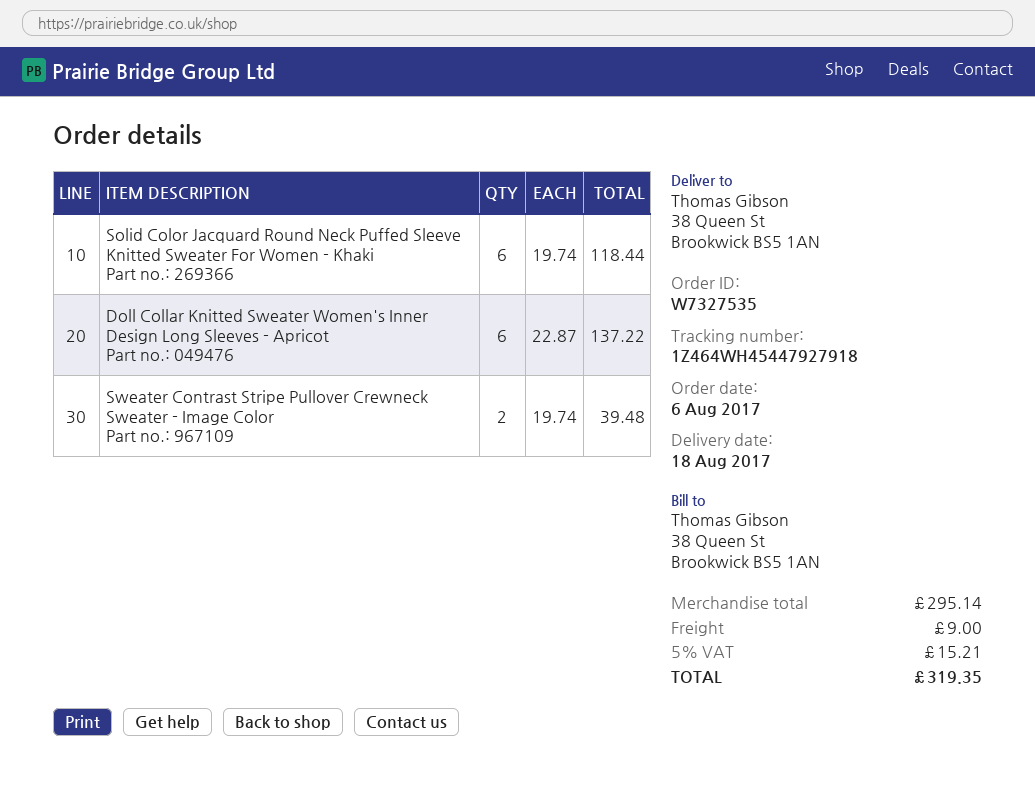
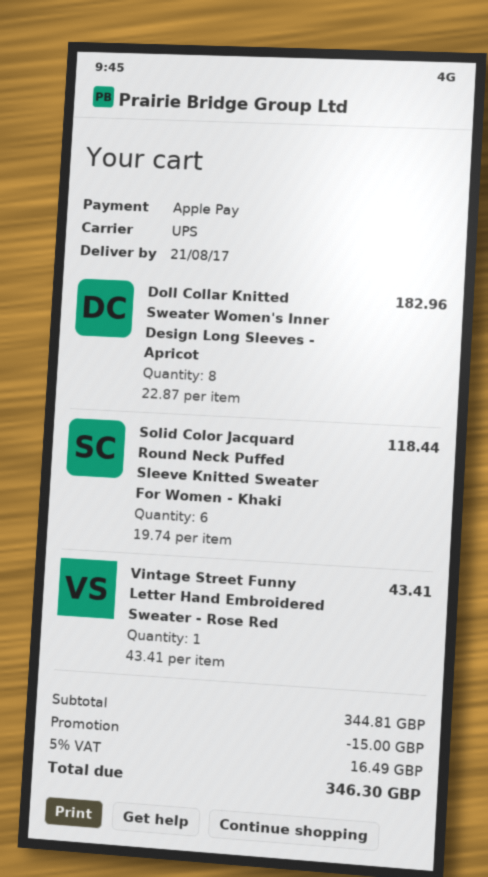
delivery date: 2017-08-18 -> 2017-08-21
Doll Collar Knitted Sweater Women's Inner Design Long Sleeves - Apricot: 6 x 22.87 = 137.22 -> 8 x 22.87 = 182.96
Sweater Contrast Stripe Pullover Crewneck Sweater - Image Color: 2 x 19.74 = 39.48 -> none
Vintage Street Funny Letter Hand Embroidered Sweater - Rose Red: none -> 1 x 43.41 = 43.41
subtotal: 295.14 -> 344.81
discount: none -> 15.00
shipping: 9.00 -> none
tax: 5% = 15.21 -> 5% = 16.49
total: 319.35 -> 346.30

